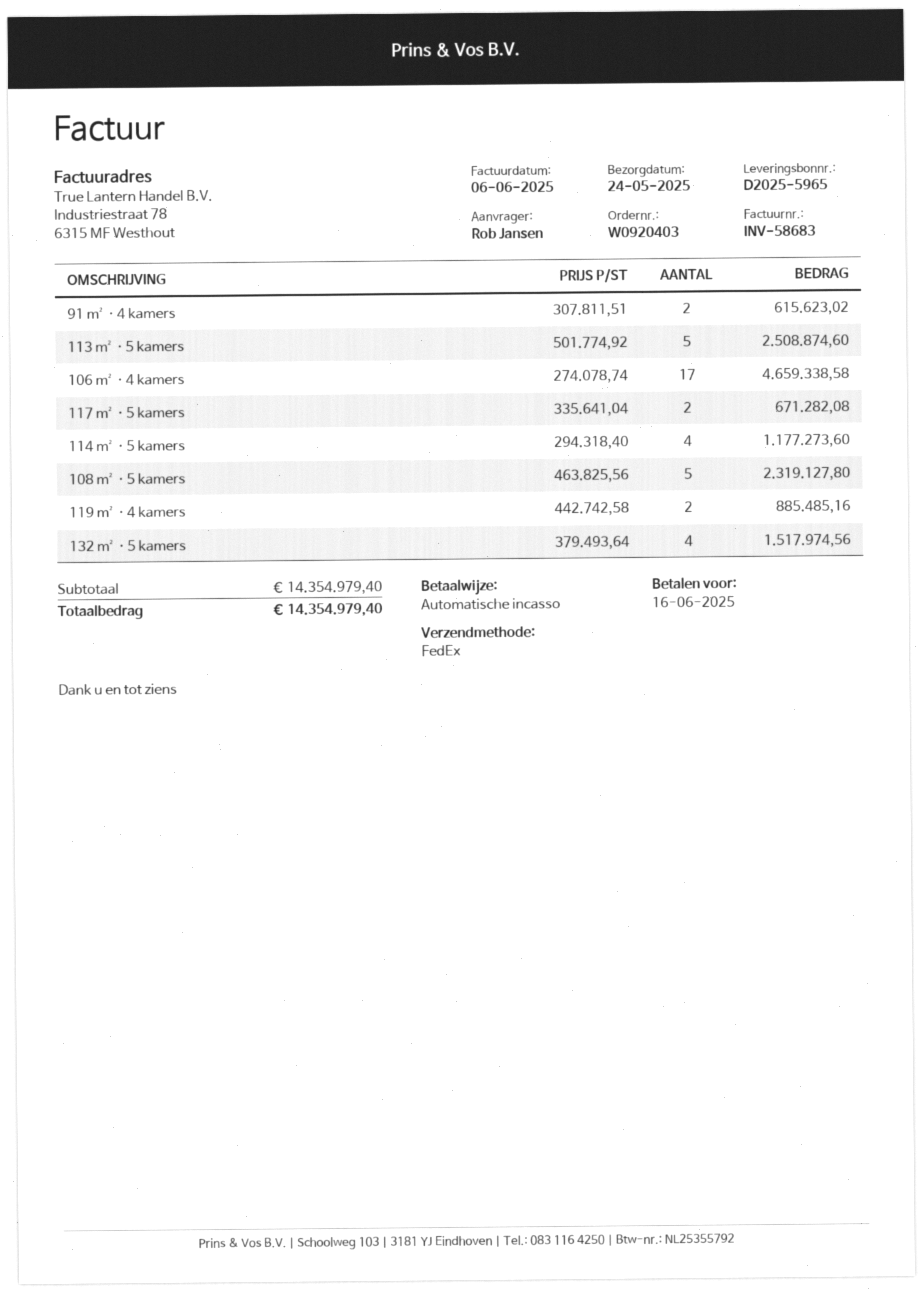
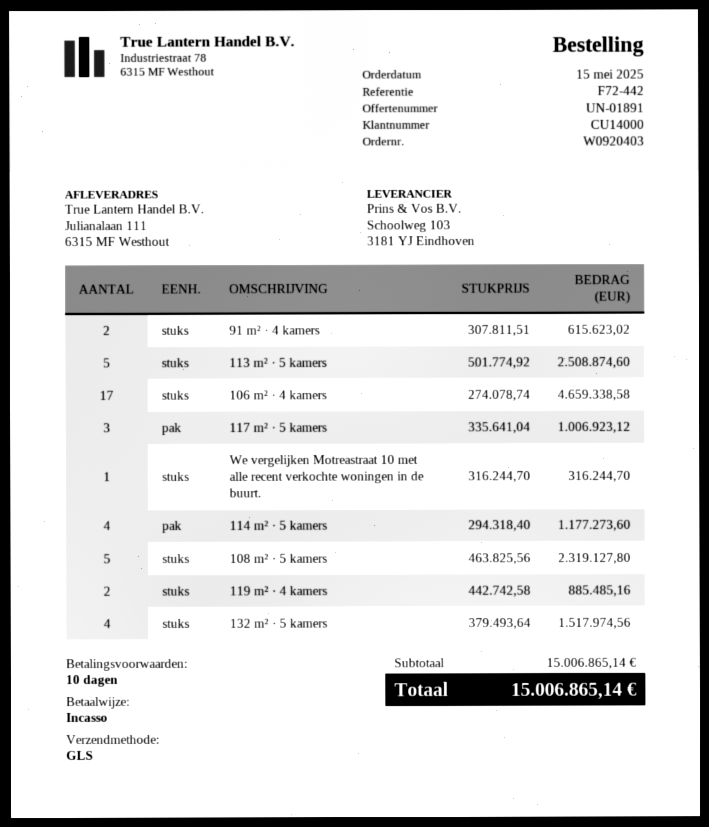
shipping method: FedEx -> GLS
117 m² · 5 kamers: 2 x 335641.04 = 671282.08 -> 3 x 335641.04 = 1006923.12
We vergelijken Motreastraat 10 met alle recent verkochte woningen in de buurt.: none -> 1 x 316244.70 = 316244.70
subtotal: 14354979.40 -> 15006865.14
total: 14354979.40 -> 15006865.14

